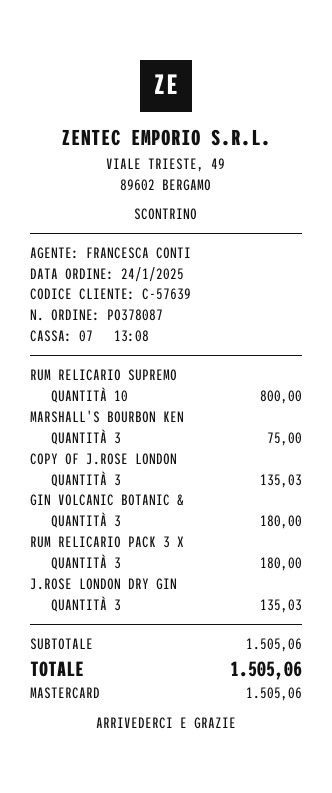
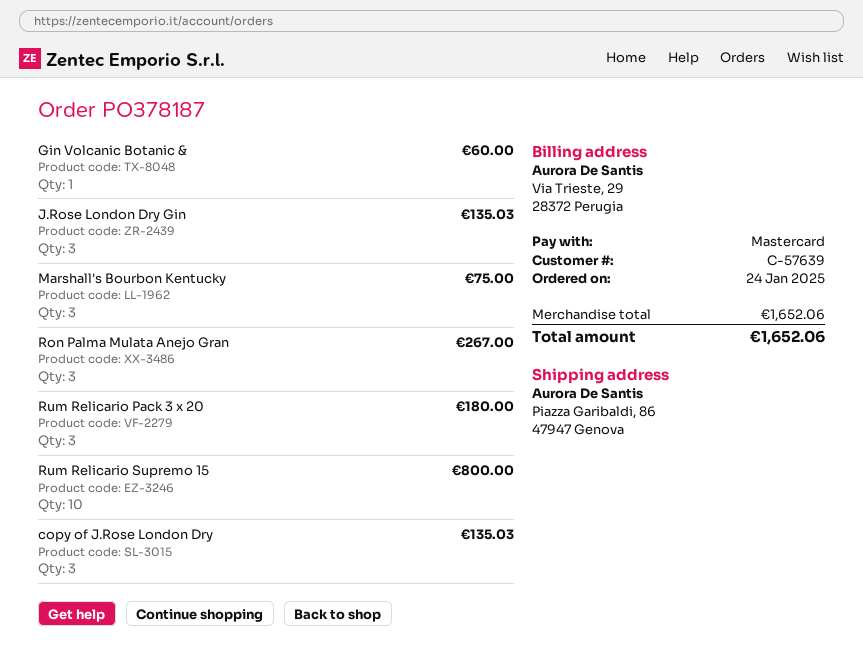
order number: PO378087 -> PO378187
GIN VOLCANIC BOTANIC &: 3 for 180.00 -> 1 for 60.00
Ron Palma Mulata Anejo Gran: none -> 3 for 267.00
subtotal: 1505.06 -> 1652.06
total: 1505.06 -> 1652.06

